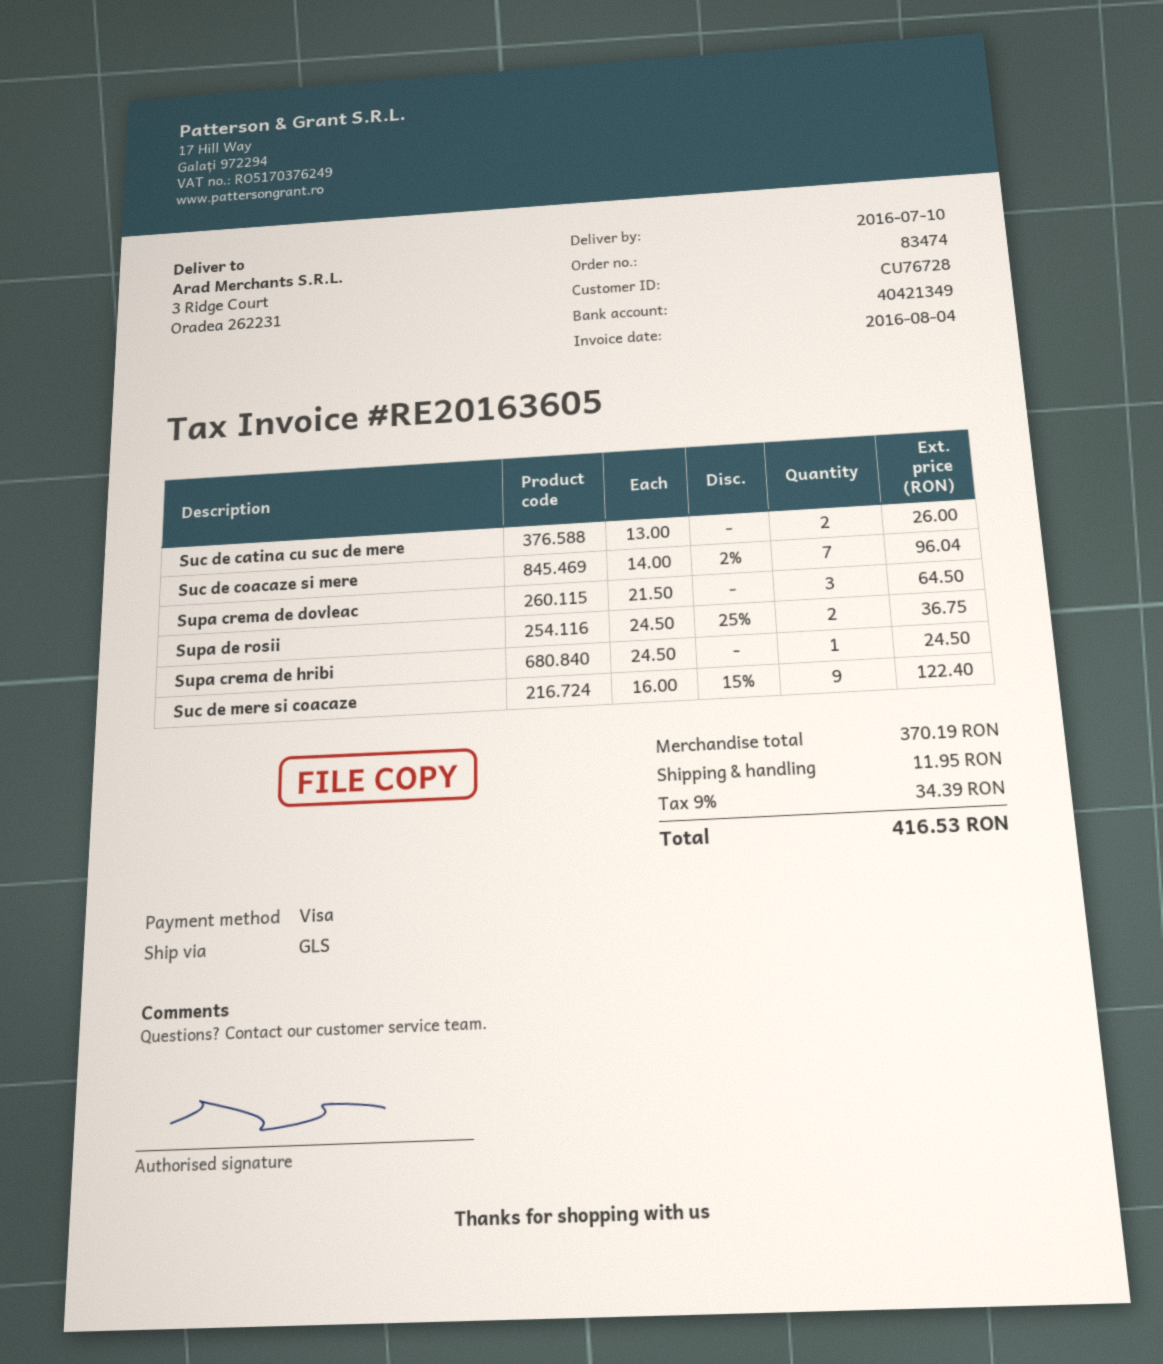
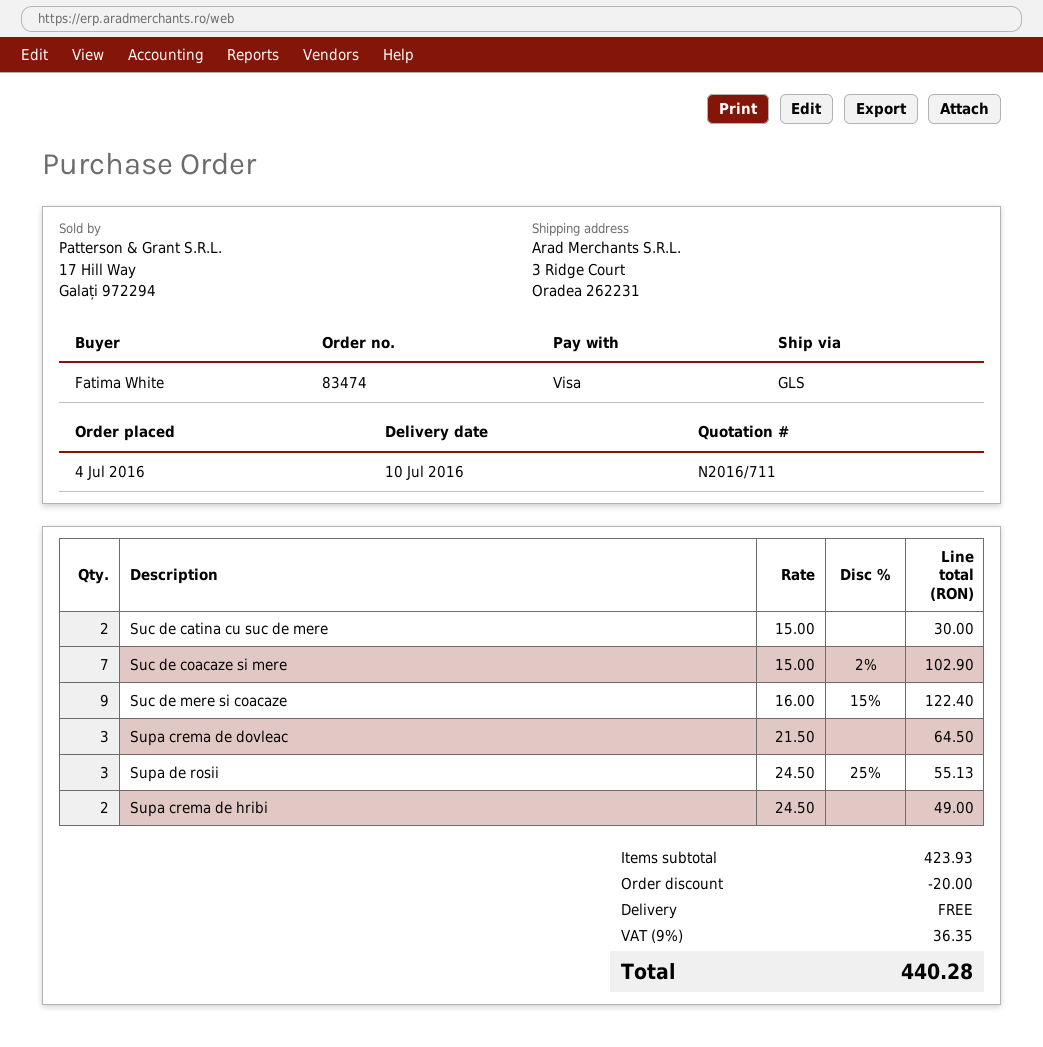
Suc de catina cu suc de mere: 2 x 13.00 = 26.00 -> 2 x 15.00 = 30.00
Suc de coacaze si mere: 7 x 14.00 - 2% = 96.04 -> 7 x 15.00 - 2% = 102.90
Supa de rosii: 2 x 24.50 - 25% = 36.75 -> 3 x 24.50 - 25% = 55.13
Supa crema de hribi: 1 x 24.50 = 24.50 -> 2 x 24.50 = 49.00
subtotal: 370.19 -> 423.93
discount: none -> 20.00
shipping: 11.95 -> 0.00
tax: 9% = 34.39 -> 9% = 36.35
total: 416.53 -> 440.28

